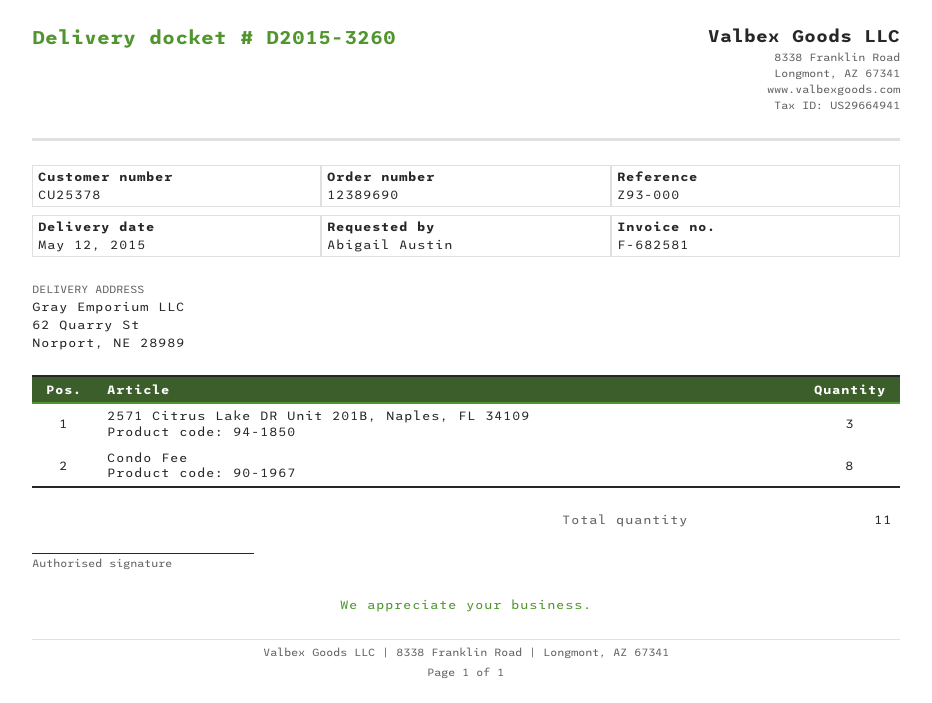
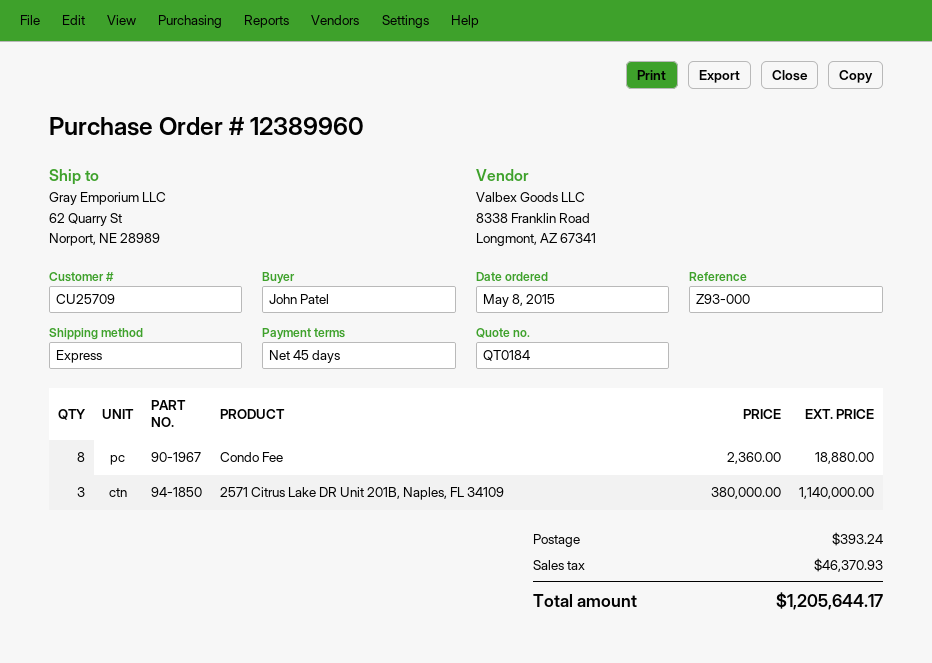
order number: 12389690 -> 12389960
customer number: CU25378 -> CU25709
ordered by: Abigail Austin -> John Patel

